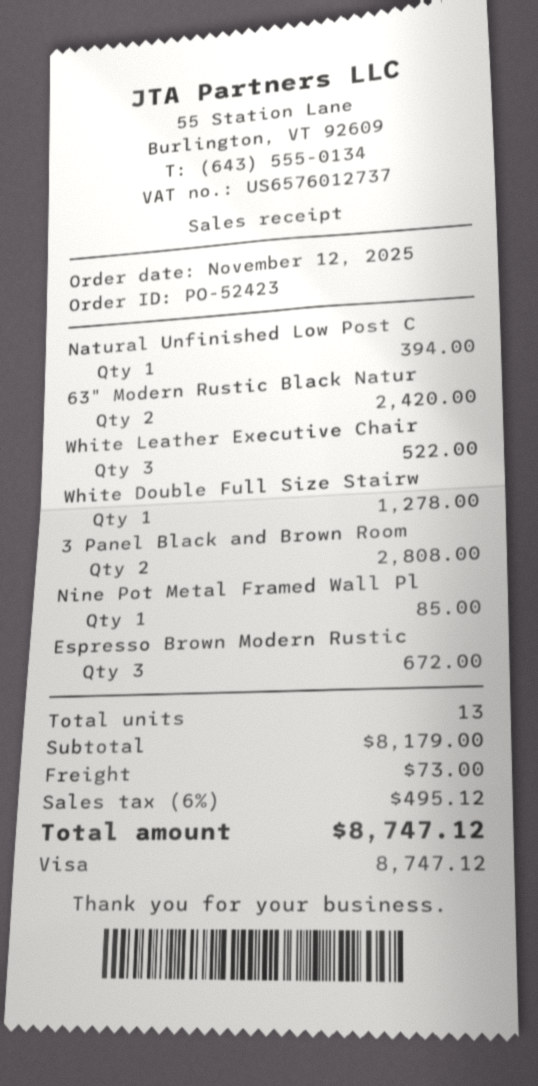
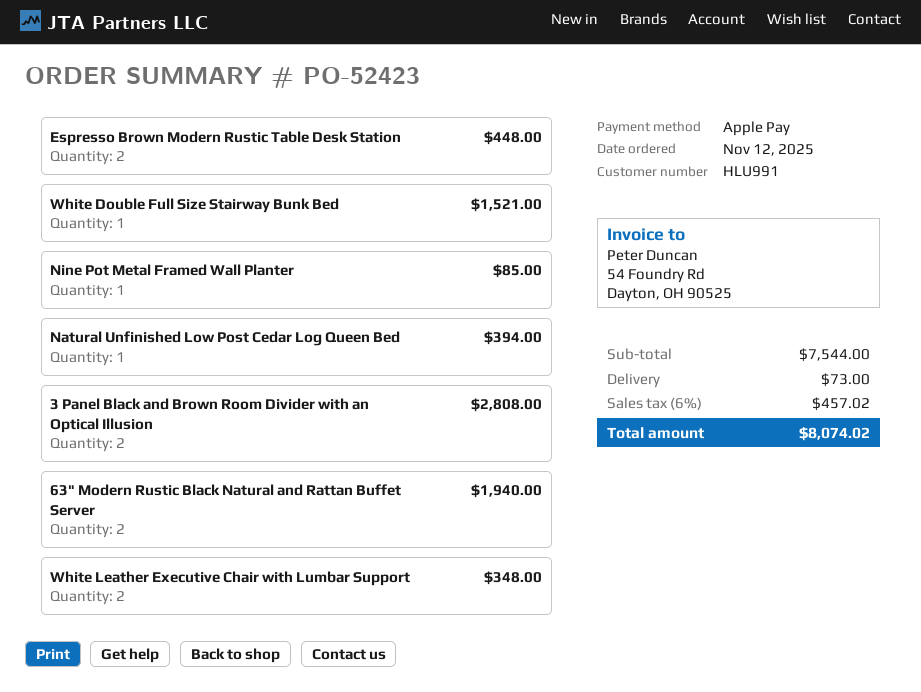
payment method: Visa -> Apple Pay
63" Modern Rustic Black Natur: 2 for 2420.00 -> 2 for 1940.00
White Leather Executive Chair: 3 for 522.00 -> 2 for 348.00
White Double Full Size Stairw: 1 for 1278.00 -> 1 for 1521.00
Espresso Brown Modern Rustic: 3 for 672.00 -> 2 for 448.00
subtotal: 8179.00 -> 7544.00
tax: 6% = 495.12 -> 6% = 457.02
total: 8747.12 -> 8074.02

